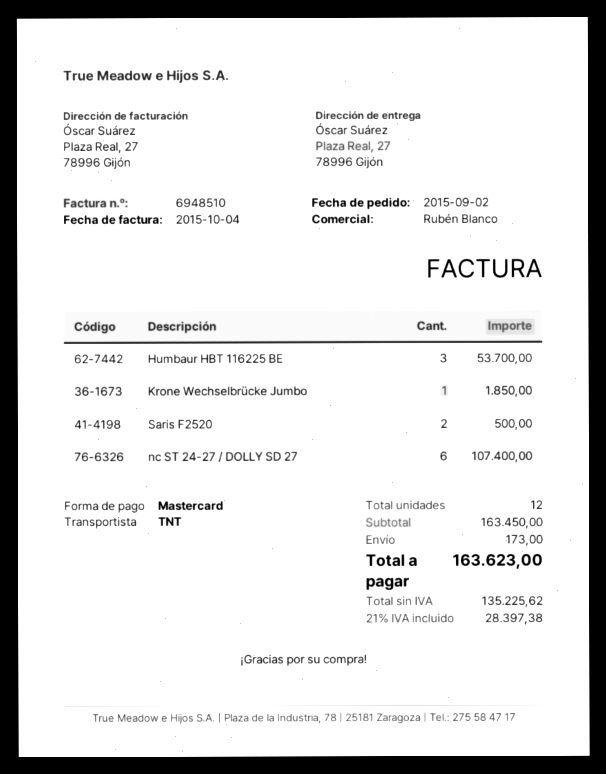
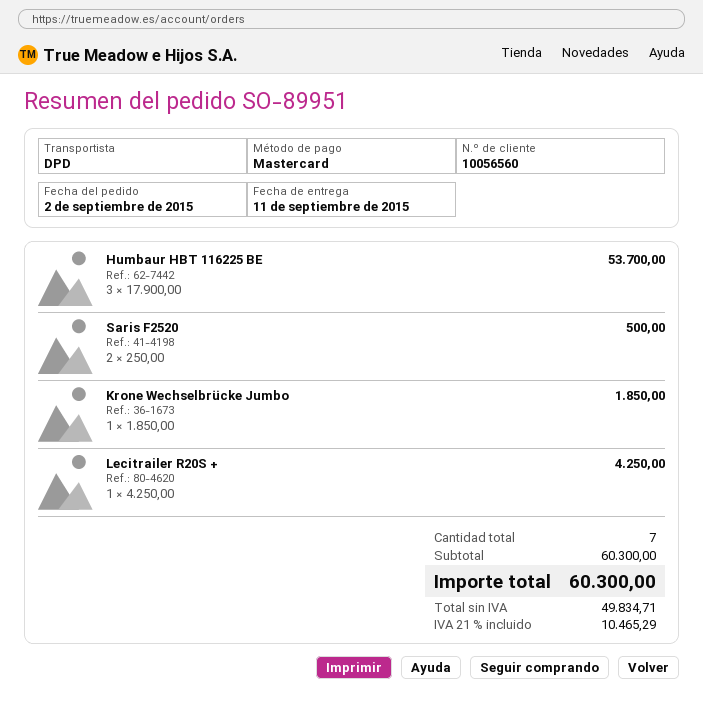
shipping method: TNT -> DPD
nc ST 24-27 / DOLLY SD 27: 6 for 107400.00 -> none
Lecitrailer R20S +: none -> 1 for 4250.00
total quantity: 12 -> 7
subtotal: 163450.00 -> 60300.00
shipping: 173.00 -> none
net: 135225.62 -> 49834.71
tax: 21% = 28397.38 -> 21% = 10465.29
total: 163623.00 -> 60300.00

